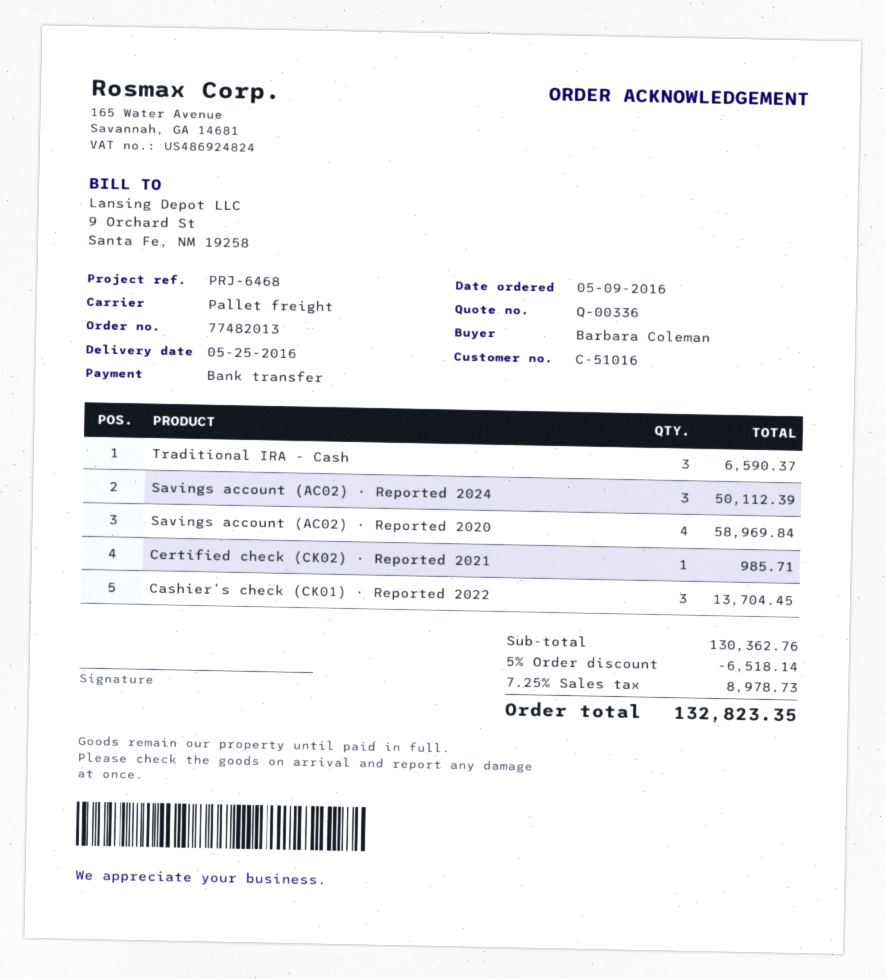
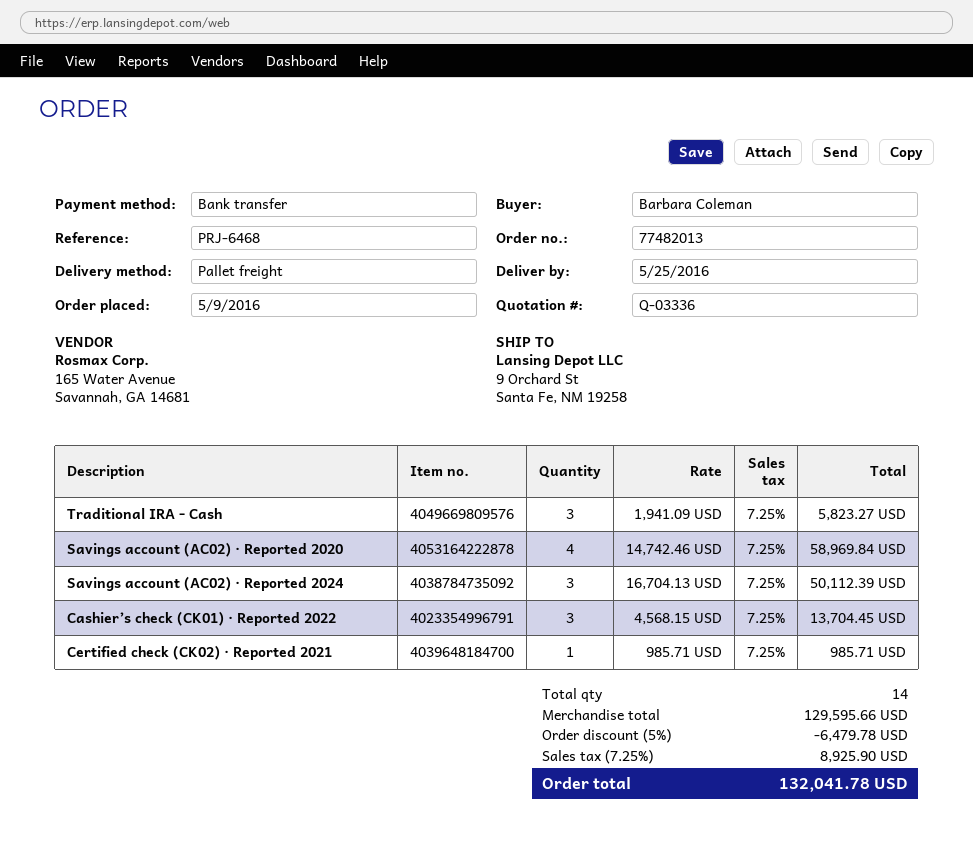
quote number: Q-00336 -> Q-03336
Traditional IRA - Cash: 3 for 6590.37 -> 3 for 5823.27
subtotal: 130362.76 -> 129595.66
discount: 5% = 6518.14 -> 5% = 6479.78
tax: 7.25% = 8978.73 -> 7.25% = 8925.90
total: 132823.35 -> 132041.78

